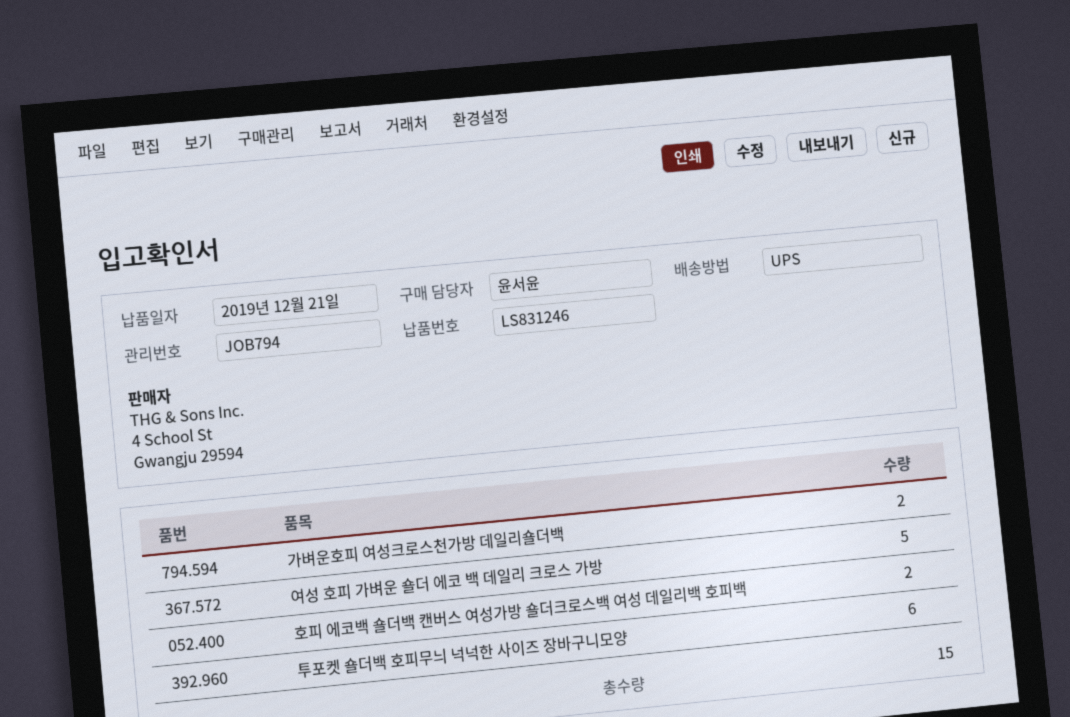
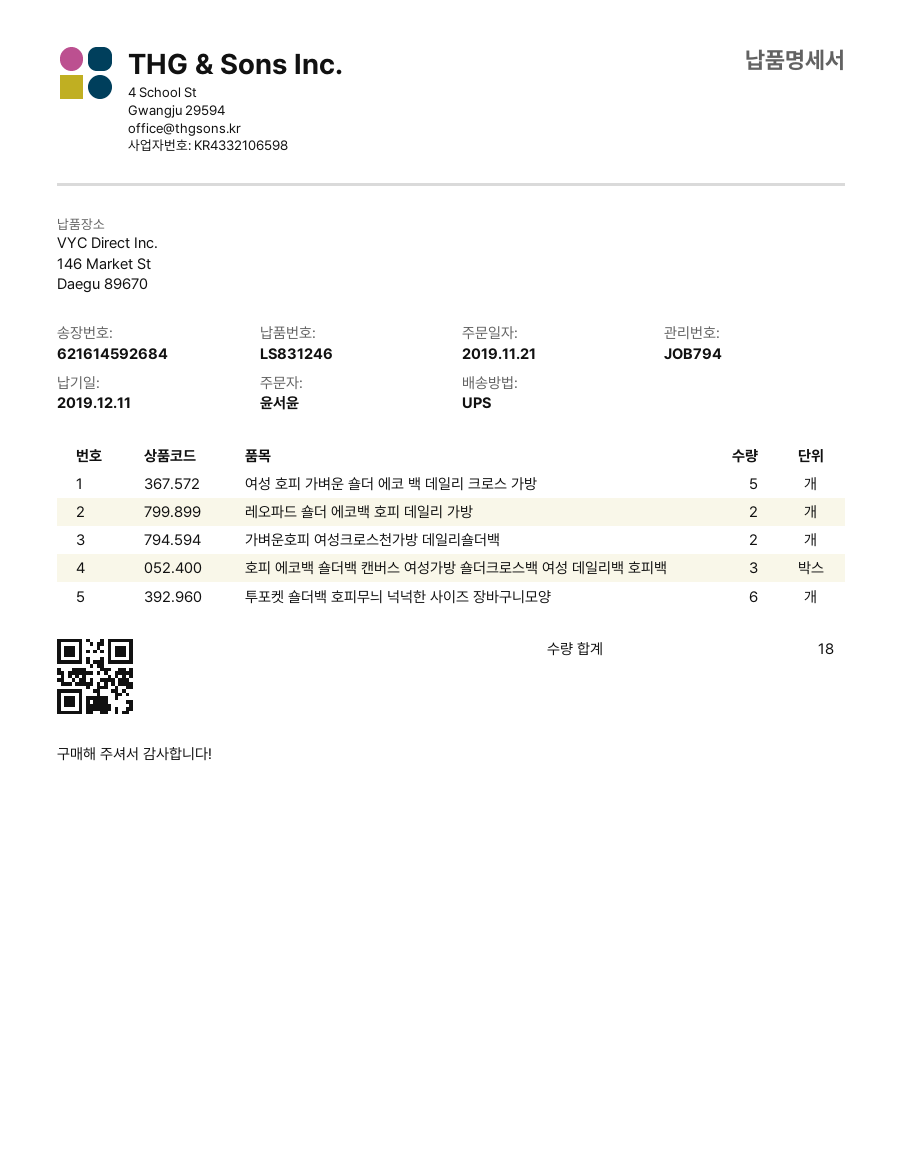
delivery date: 2019-12-21 -> 2019-12-11
호피 에코백 숄더백 캔버스 여성가방 숄더크로스백 여성 데일리백 호피백: 2 -> 3
레오파드 숄더 에코백 호피 데일리 가방: none -> 2
total quantity: 15 -> 18

